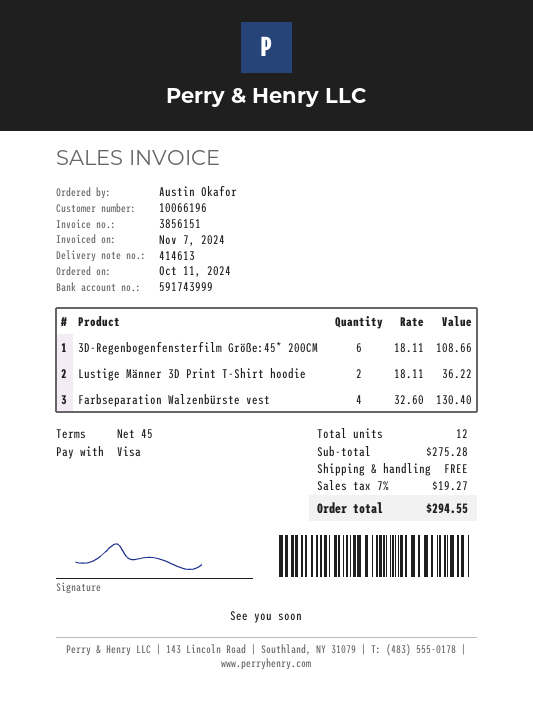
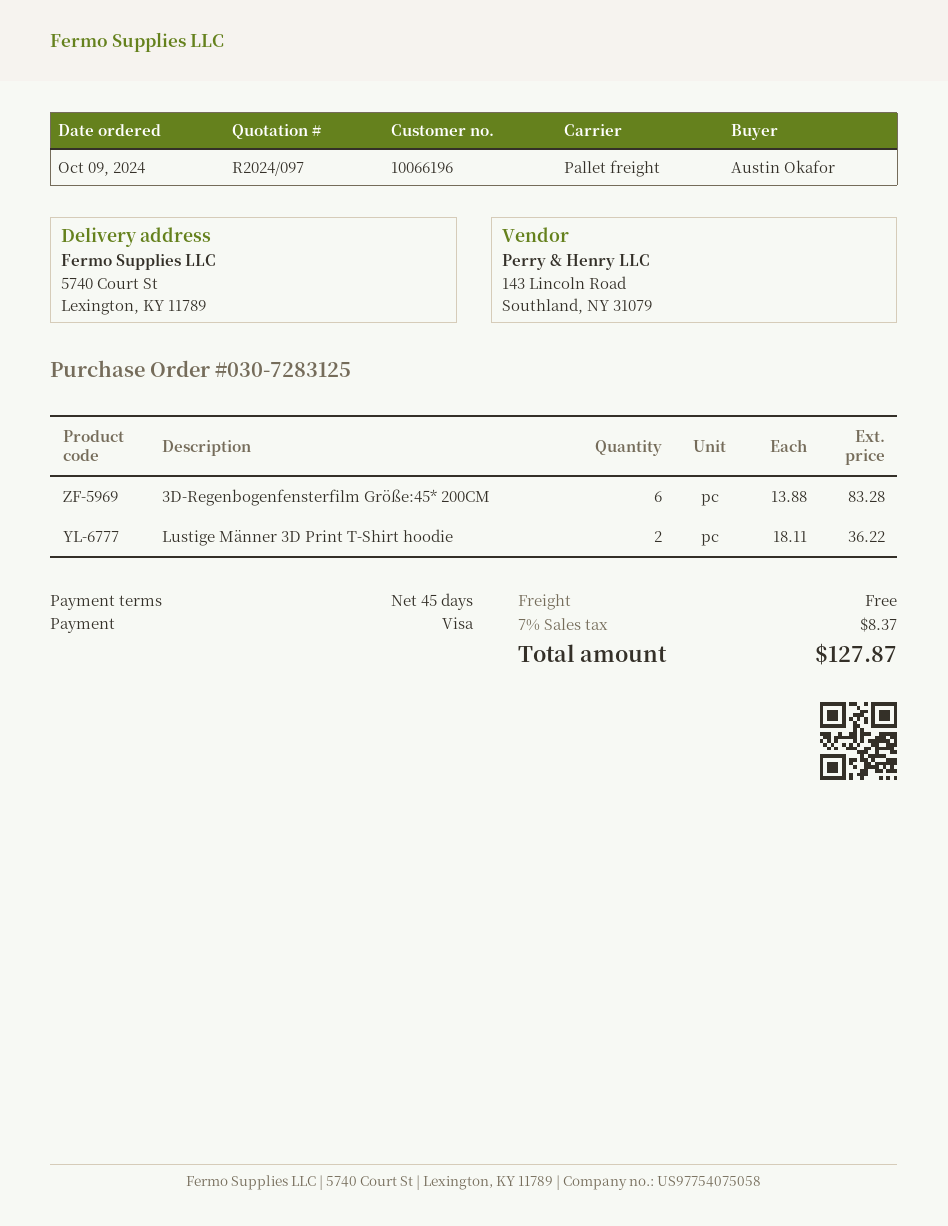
order date: 2024-10-11 -> 2024-10-09
3D-Regenbogenfensterfilm Größe:45* 200CM: 6 x 18.11 = 108.66 -> 6 x 13.88 = 83.28
Farbseparation Walzenbürste vest: 4 x 32.60 = 130.40 -> none
tax: 7% = 19.27 -> 7% = 8.37
total: 294.55 -> 127.87

